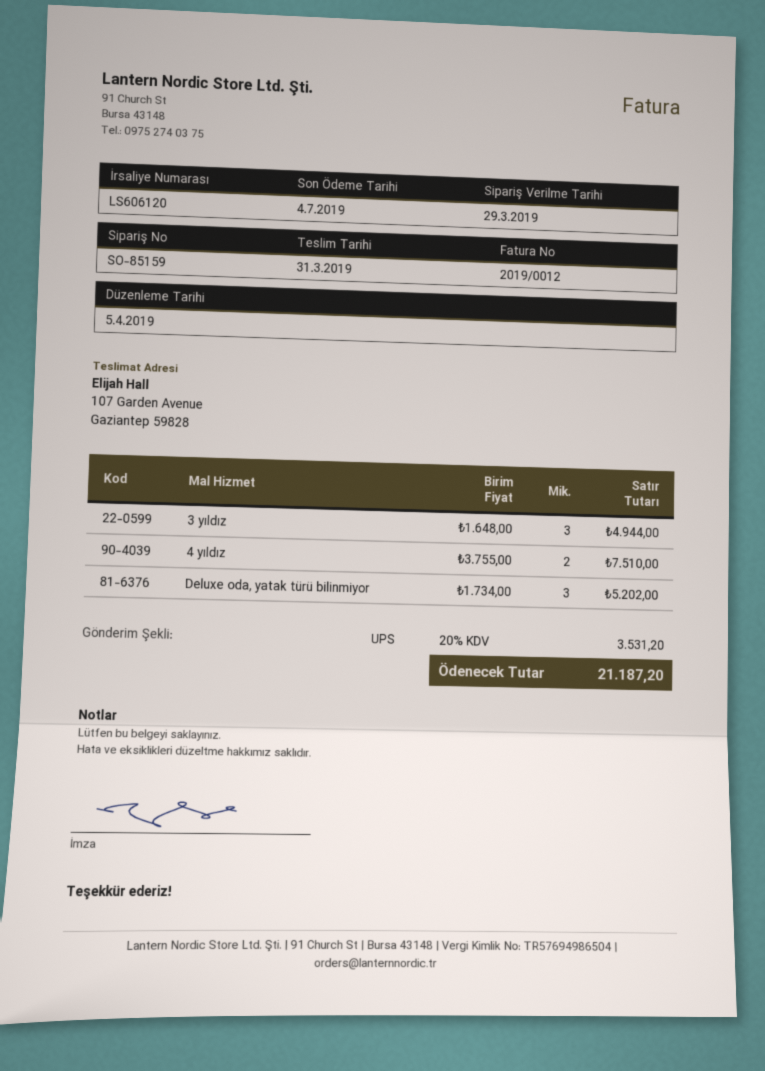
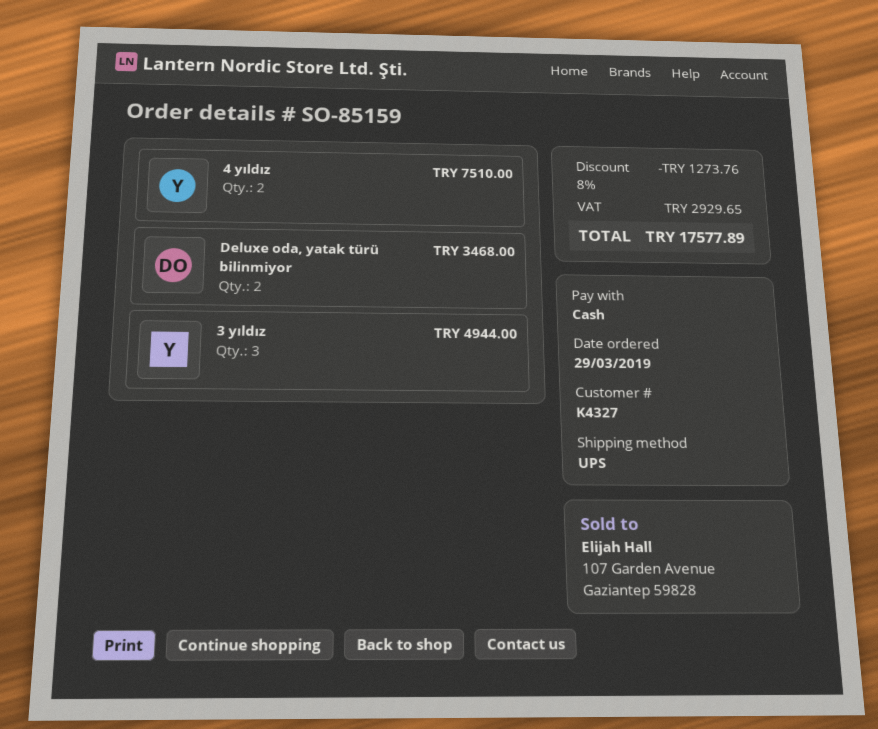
Deluxe oda, yatak türü bilinmiyor: 3 for 5202.00 -> 2 for 3468.00
discount: none -> 8% = 1273.76
tax: 3531.20 -> 2929.65
total: 21187.20 -> 17577.89

